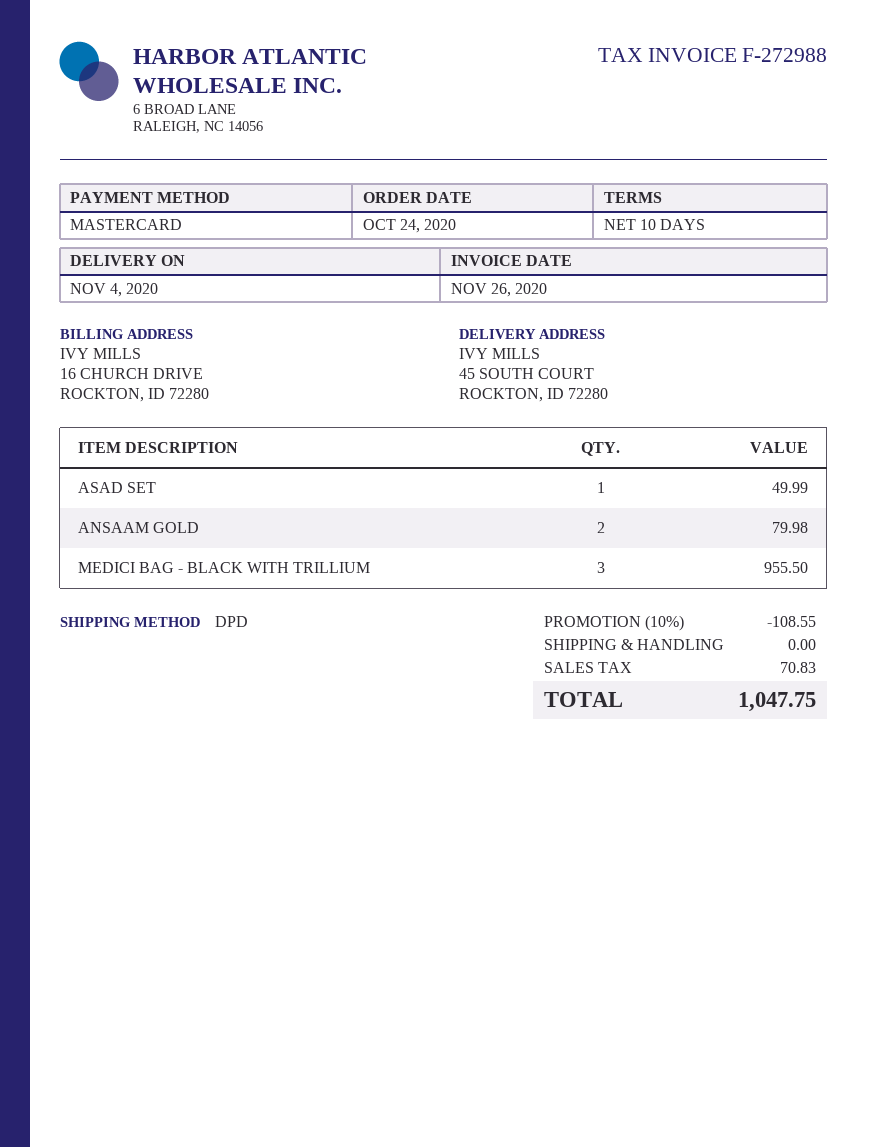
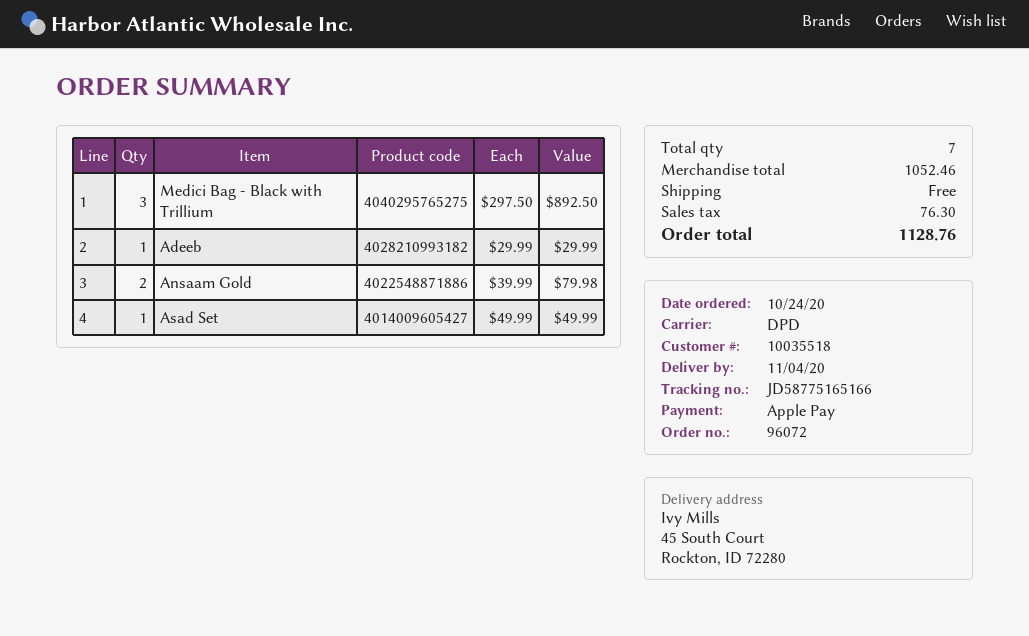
payment method: Mastercard -> Apple Pay
MEDICI BAG - BLACK WITH TRILLIUM: 3 for 955.50 -> 3 for 892.50
Adeeb: none -> 1 for 29.99
discount: 10% = 108.55 -> none
tax: 70.83 -> 76.30
total: 1047.75 -> 1128.76

